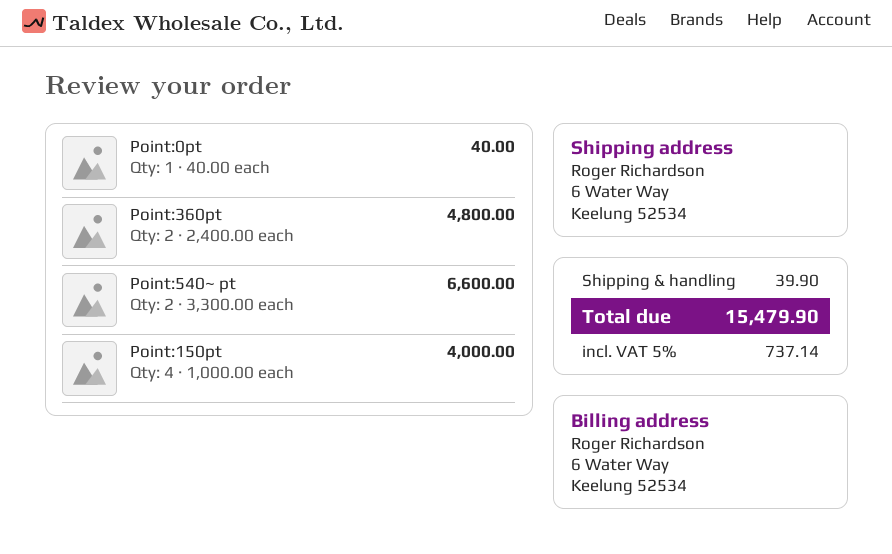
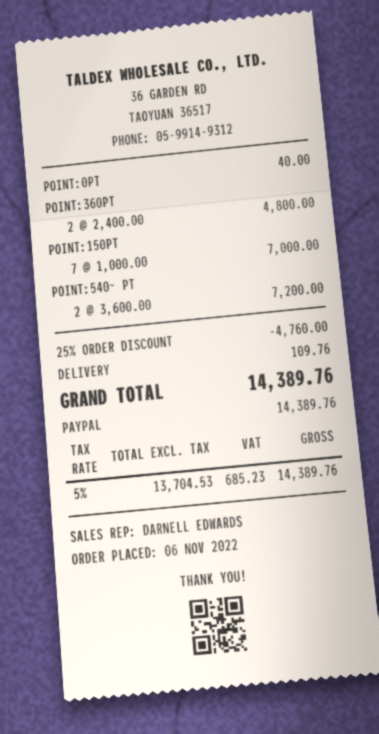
Point:540~ pt: 2 x 3300.00 = 6600.00 -> 2 x 3600.00 = 7200.00
Point:150pt: 4 x 1000.00 = 4000.00 -> 7 x 1000.00 = 7000.00
discount: none -> 25% = 4760.00
shipping: 39.90 -> 109.76
tax: 5% = 737.14 -> 5% = 685.23
total: 15479.90 -> 14389.76

